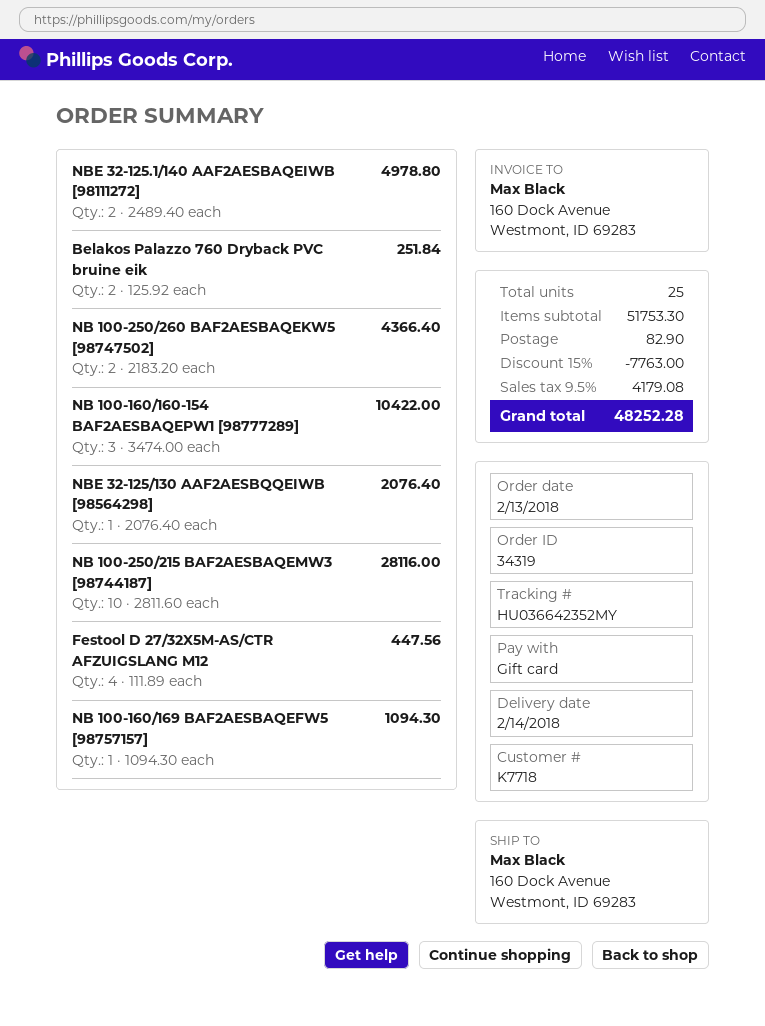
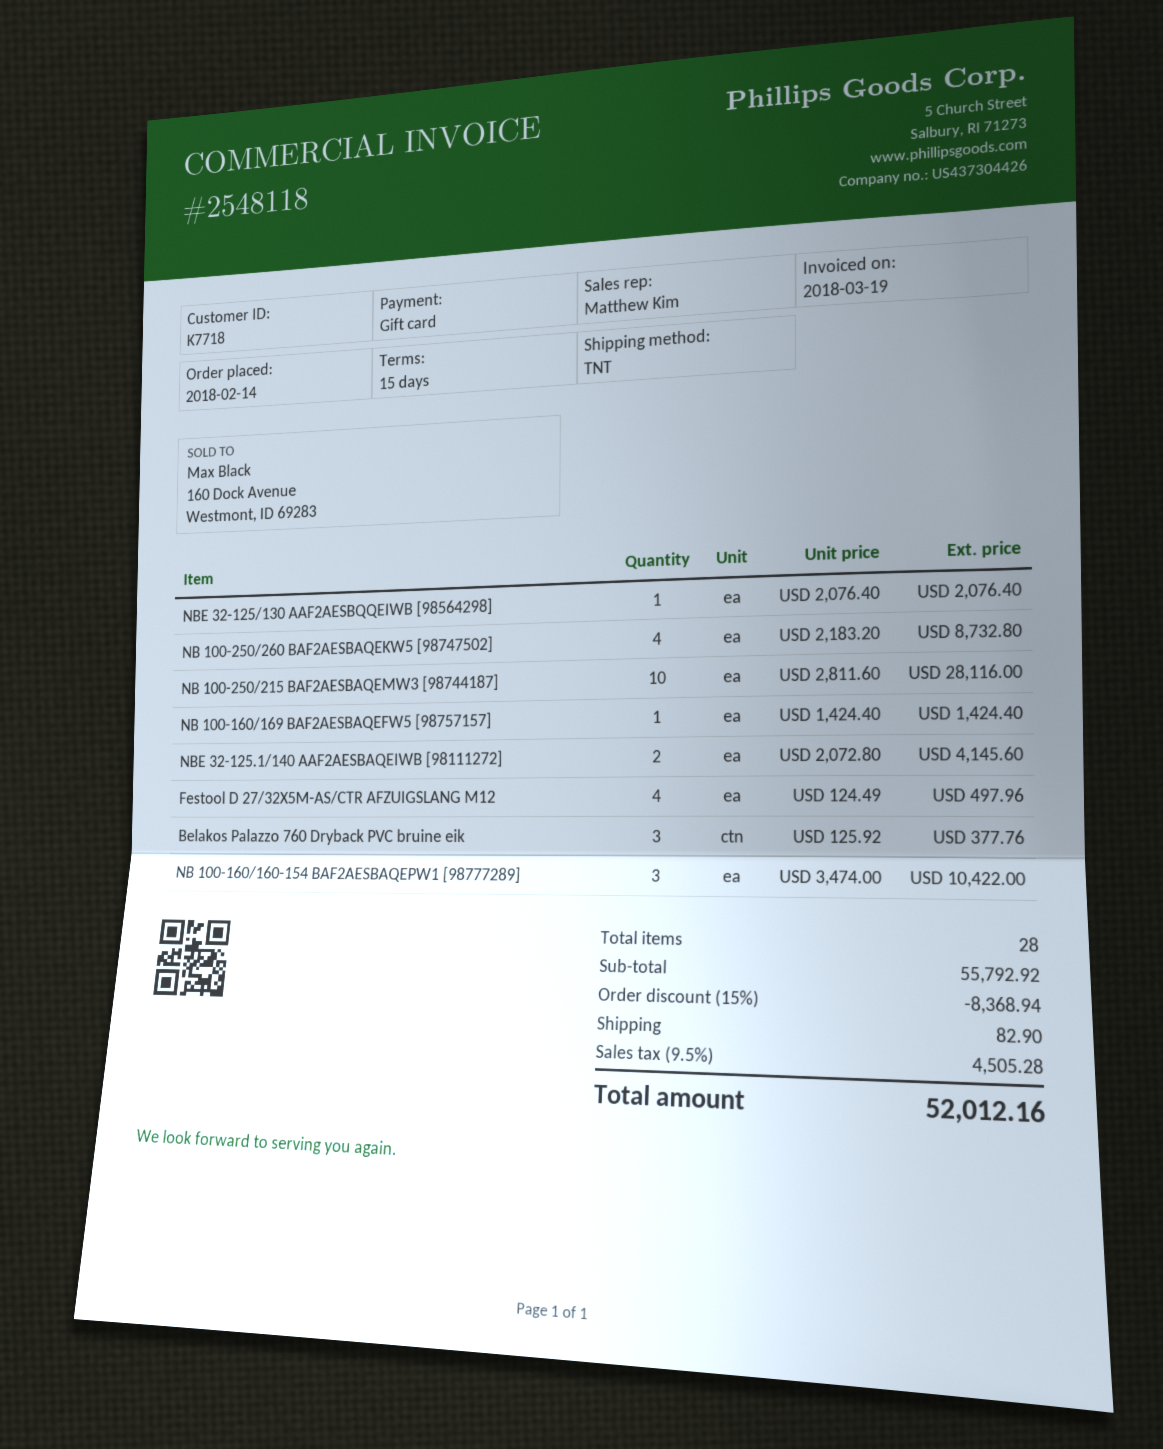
order date: 2018-02-13 -> 2018-02-14
NBE 32-125.1/140 AAF2AESBAQEIWB [98111272]: 2 x 2489.40 = 4978.80 -> 2 x 2072.80 = 4145.60
Belakos Palazzo 760 Dryback PVC bruine eik: 2 x 125.92 = 251.84 -> 3 x 125.92 = 377.76
NB 100-250/260 BAF2AESBAQEKW5 [98747502]: 2 x 2183.20 = 4366.40 -> 4 x 2183.20 = 8732.80
Festool D 27/32X5M-AS/CTR AFZUIGSLANG M12: 4 x 111.89 = 447.56 -> 4 x 124.49 = 497.96
NB 100-160/169 BAF2AESBAQEFW5 [98757157]: 1 x 1094.30 = 1094.30 -> 1 x 1424.40 = 1424.40
total quantity: 25 -> 28
subtotal: 51753.30 -> 55792.92
discount: 15% = 7763.00 -> 15% = 8368.94
tax: 9.5% = 4179.08 -> 9.5% = 4505.28
total: 48252.28 -> 52012.16

